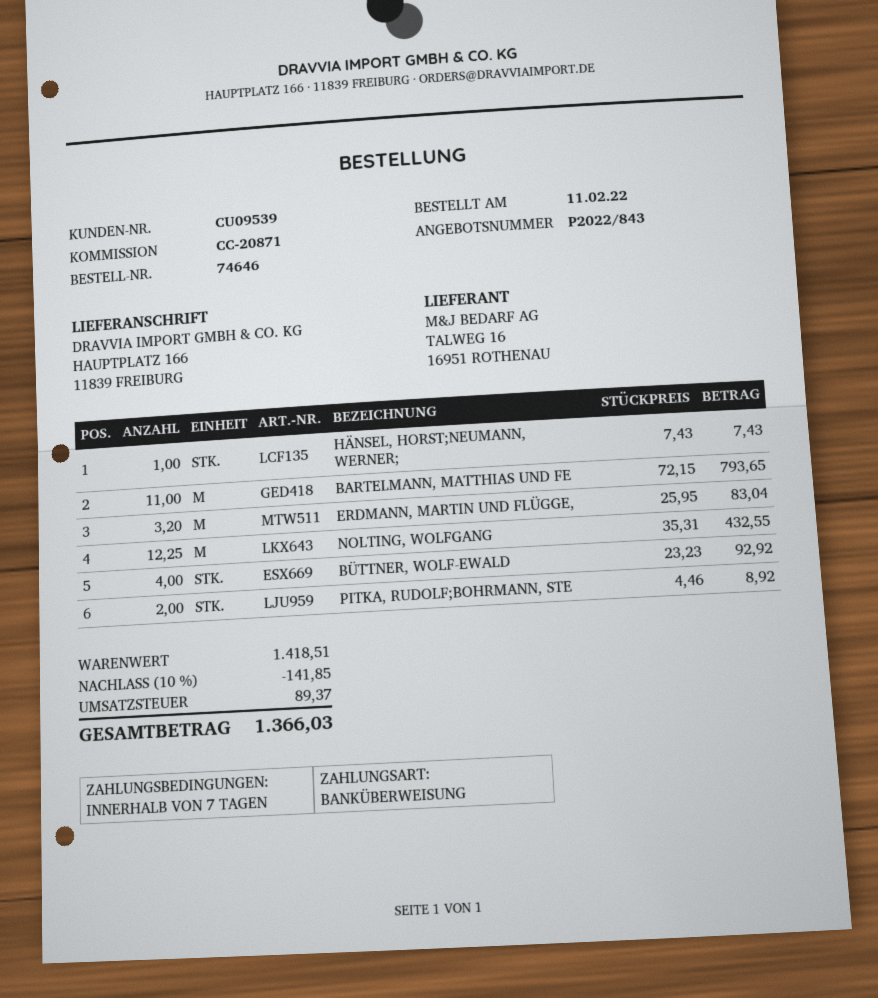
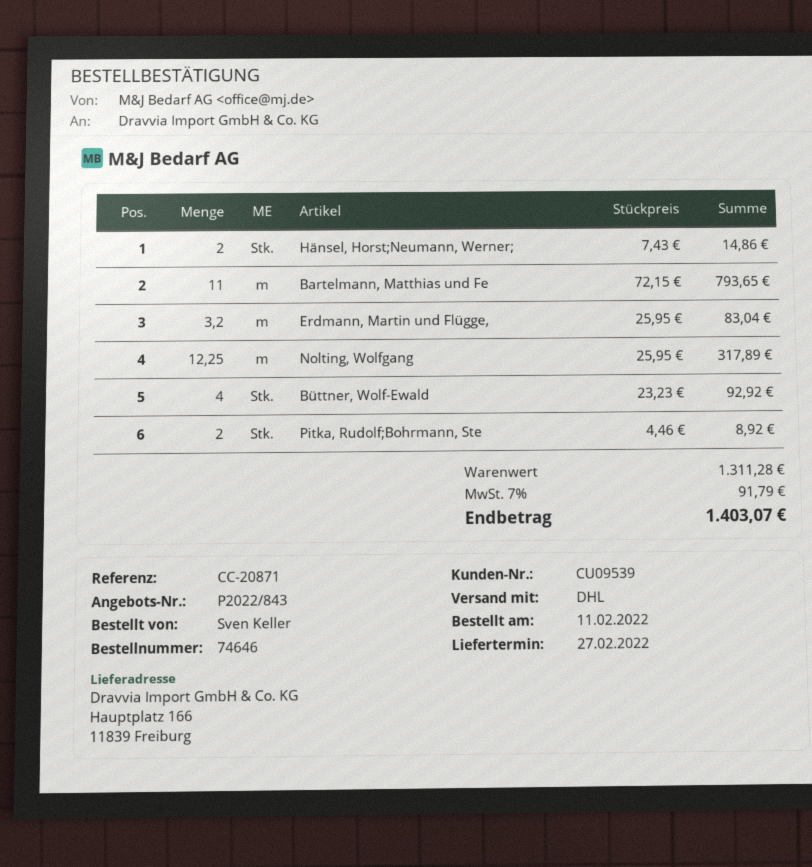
HÄNSEL, HORST;NEUMANN, WERNER;: 1 x 7.43 = 7.43 -> 2 x 7.43 = 14.86
NOLTING, WOLFGANG: 12.25 x 35.31 = 432.55 -> 12.25 x 25.95 = 317.89
subtotal: 1418.51 -> 1311.28
discount: 10% = 141.85 -> none
tax: 89.37 -> 91.79
total: 1366.03 -> 1403.07

